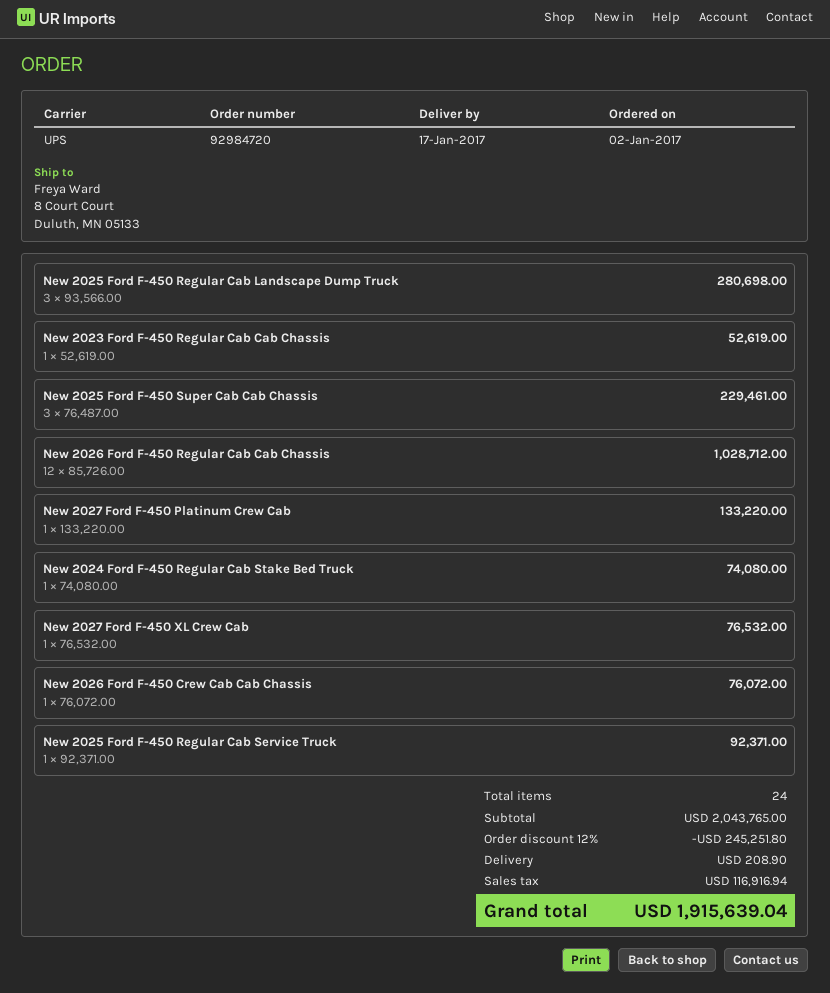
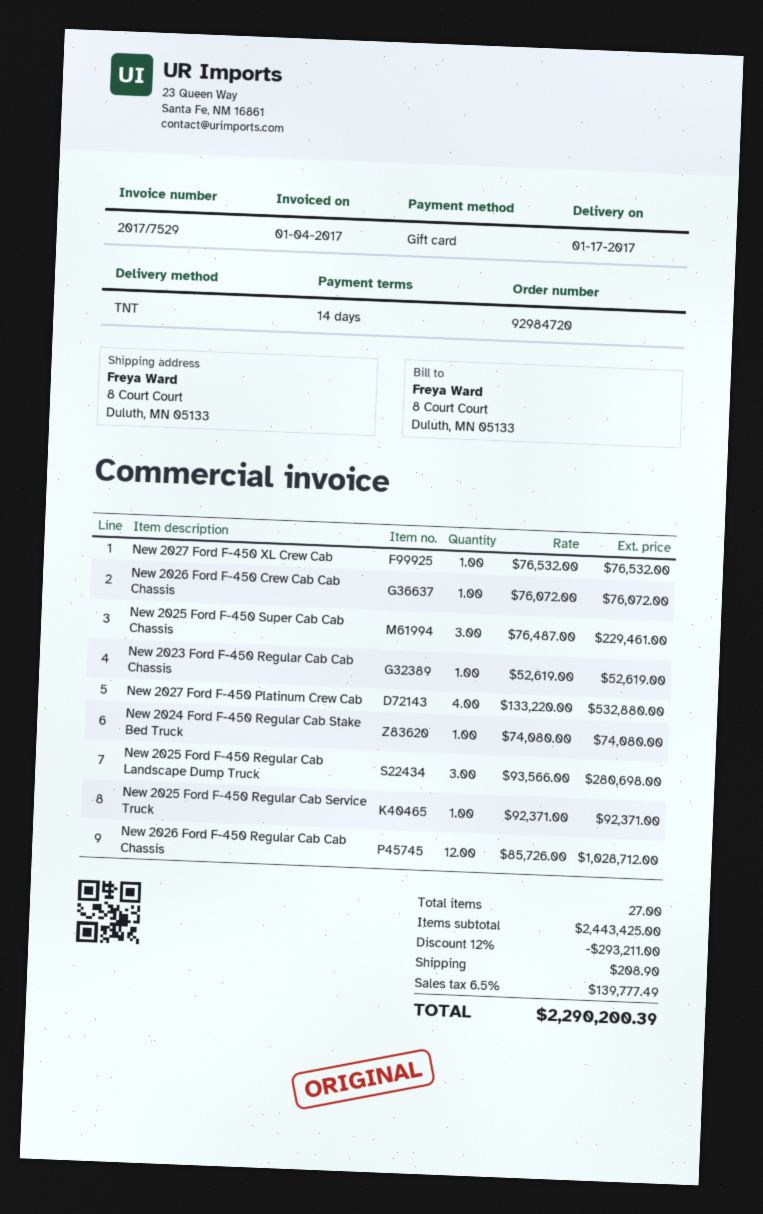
shipping method: UPS -> TNT
New 2027 Ford F-450 Platinum Crew Cab: 1 x 133220.00 = 133220.00 -> 4 x 133220.00 = 532880.00
total quantity: 24 -> 27
subtotal: 2043765.00 -> 2443425.00
discount: 12% = 245251.80 -> 12% = 293211.00
tax: 116916.94 -> 139777.49
total: 1915639.04 -> 2290200.39

